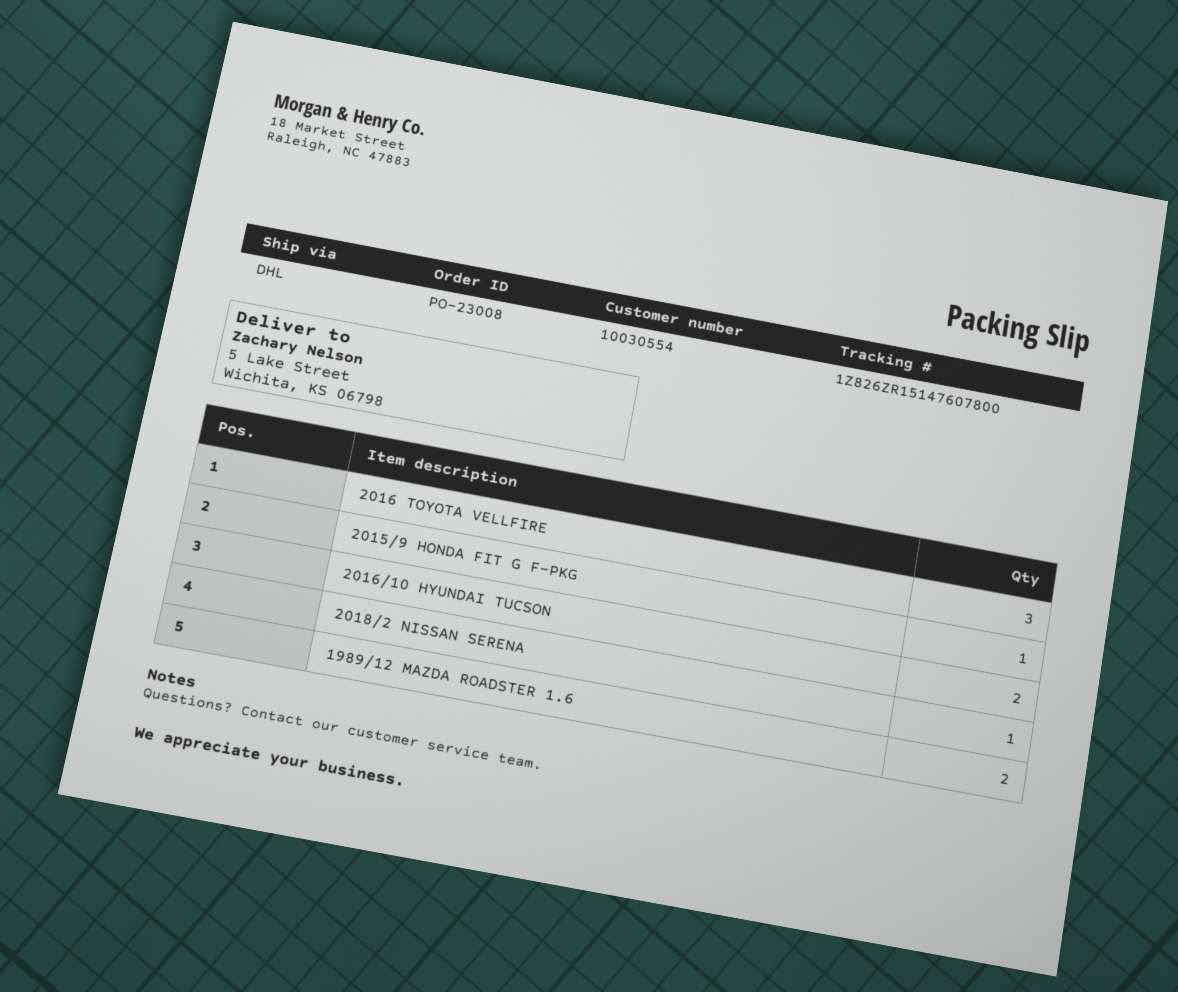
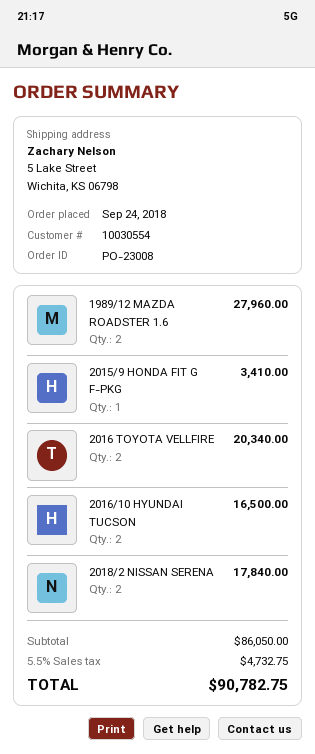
2016 TOYOTA VELLFIRE: 3 -> 2
2018/2 NISSAN SERENA: 1 -> 2

